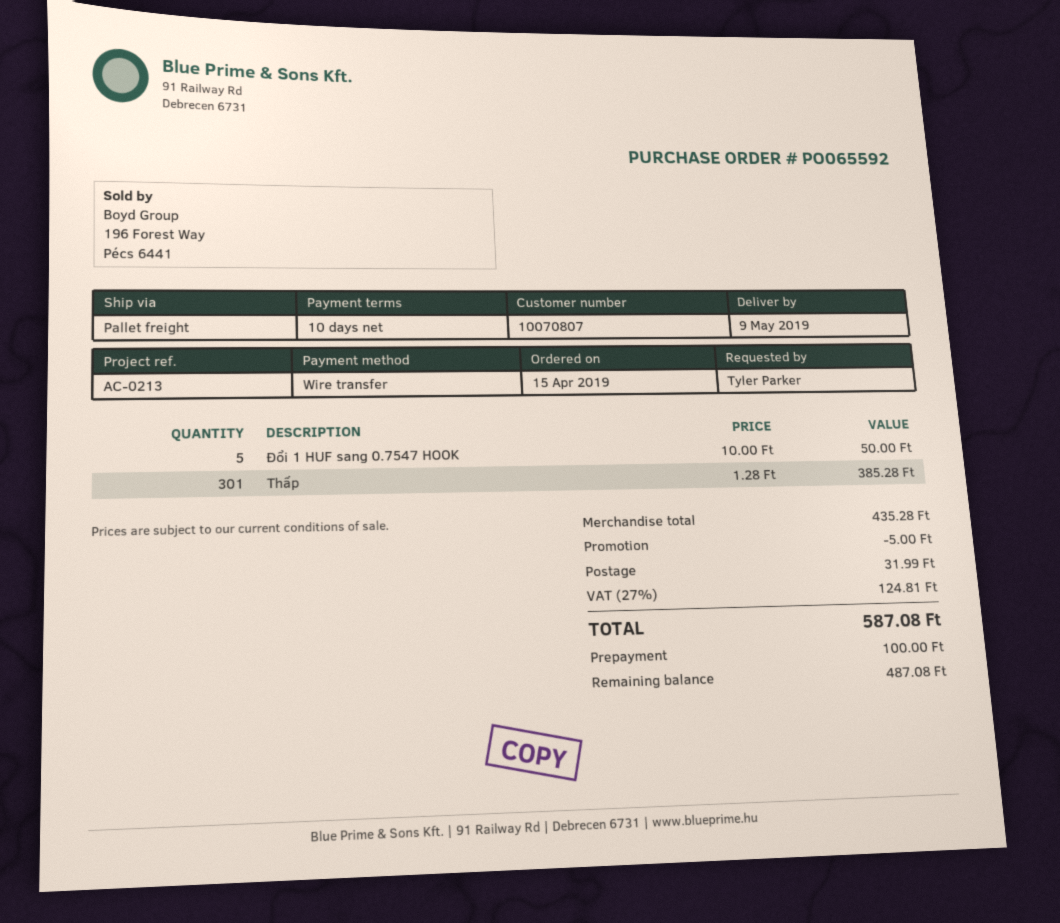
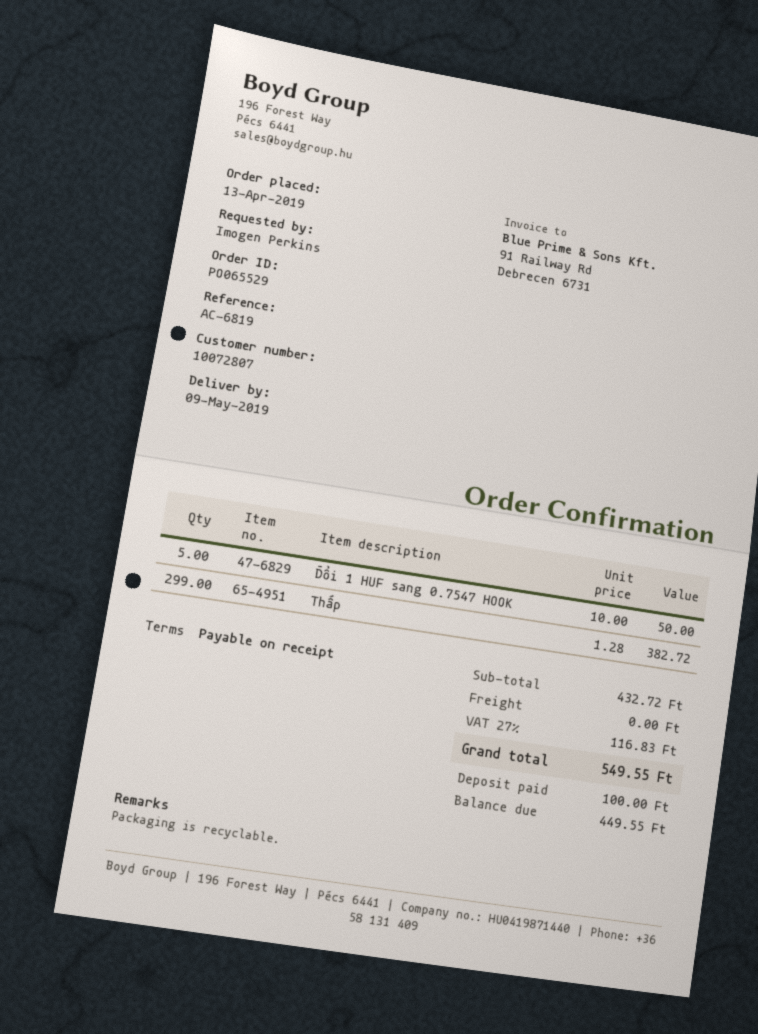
order number: PO065592 -> PO065529
order date: 2019-04-15 -> 2019-04-13
payment terms: 10 days -> on receipt
customer number: 10070807 -> 10072807
reference: AC-0213 -> AC-6819
ordered by: Tyler Parker -> Imogen Perkins
Thấp: 301 x 1.28 = 385.28 -> 299 x 1.28 = 382.72
subtotal: 435.28 -> 432.72
discount: 5.00 -> none
shipping: 31.99 -> 0.00
tax: 27% = 124.81 -> 27% = 116.83
total: 587.08 -> 549.55
balance: 487.08 -> 449.55

